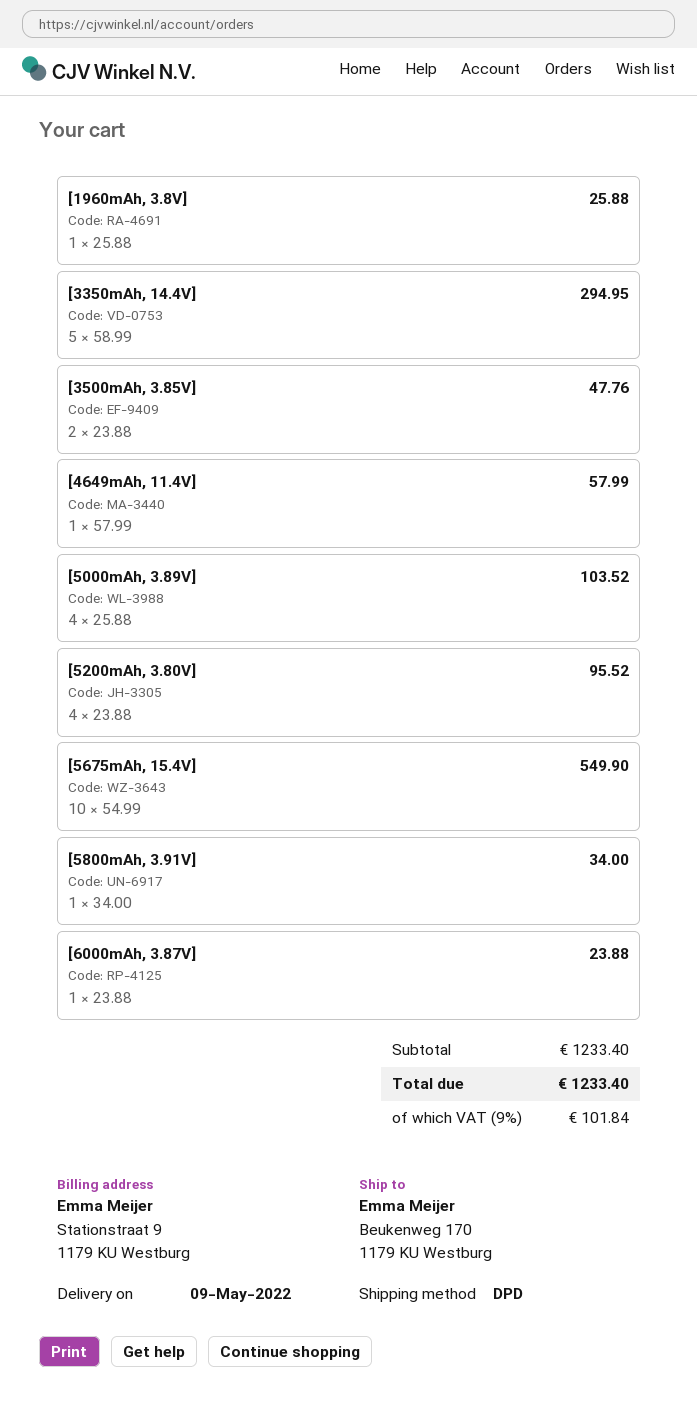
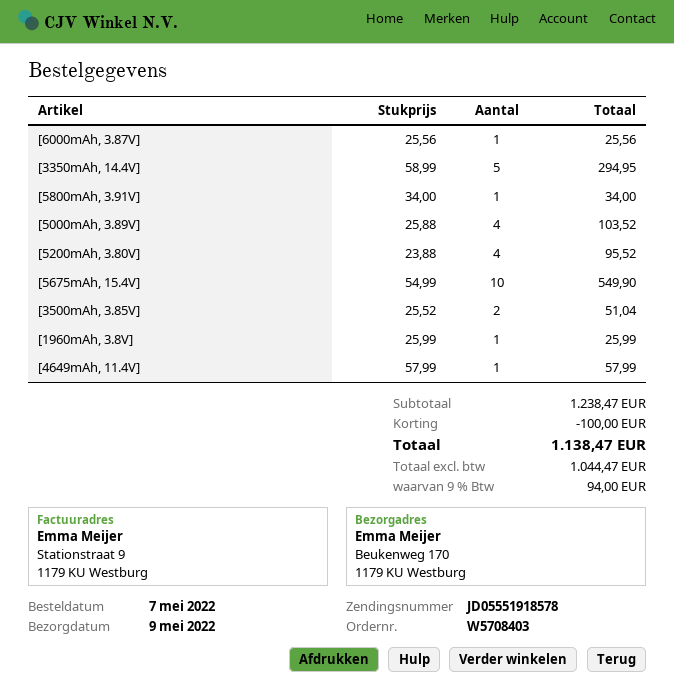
[1960mAh, 3.8V]: 1 x 25.88 = 25.88 -> 1 x 25.99 = 25.99
[3500mAh, 3.85V]: 2 x 23.88 = 47.76 -> 2 x 25.52 = 51.04
[6000mAh, 3.87V]: 1 x 23.88 = 23.88 -> 1 x 25.56 = 25.56
subtotal: 1233.40 -> 1238.47
discount: none -> 100.00
tax: 9% = 101.84 -> 9% = 94.00
total: 1233.40 -> 1138.47

